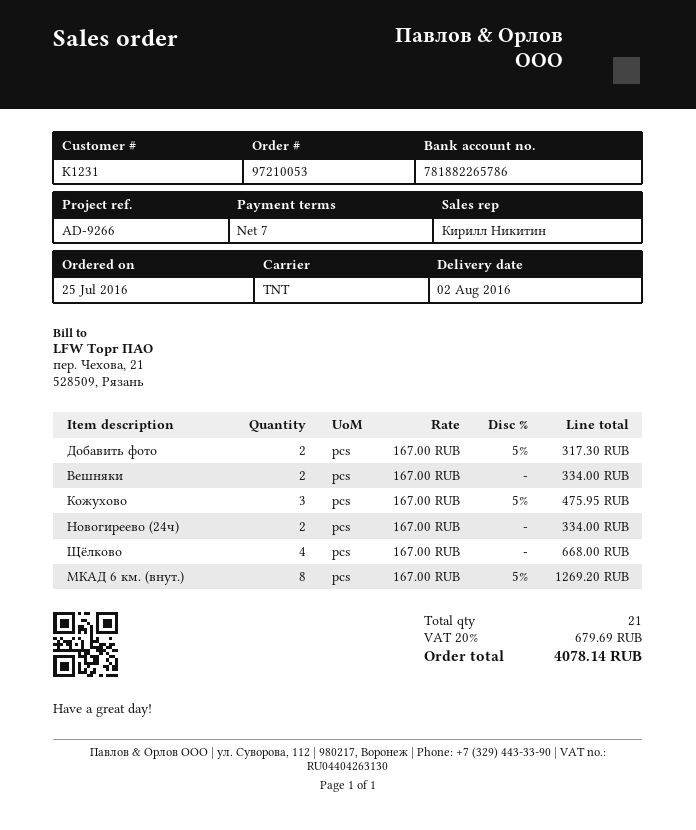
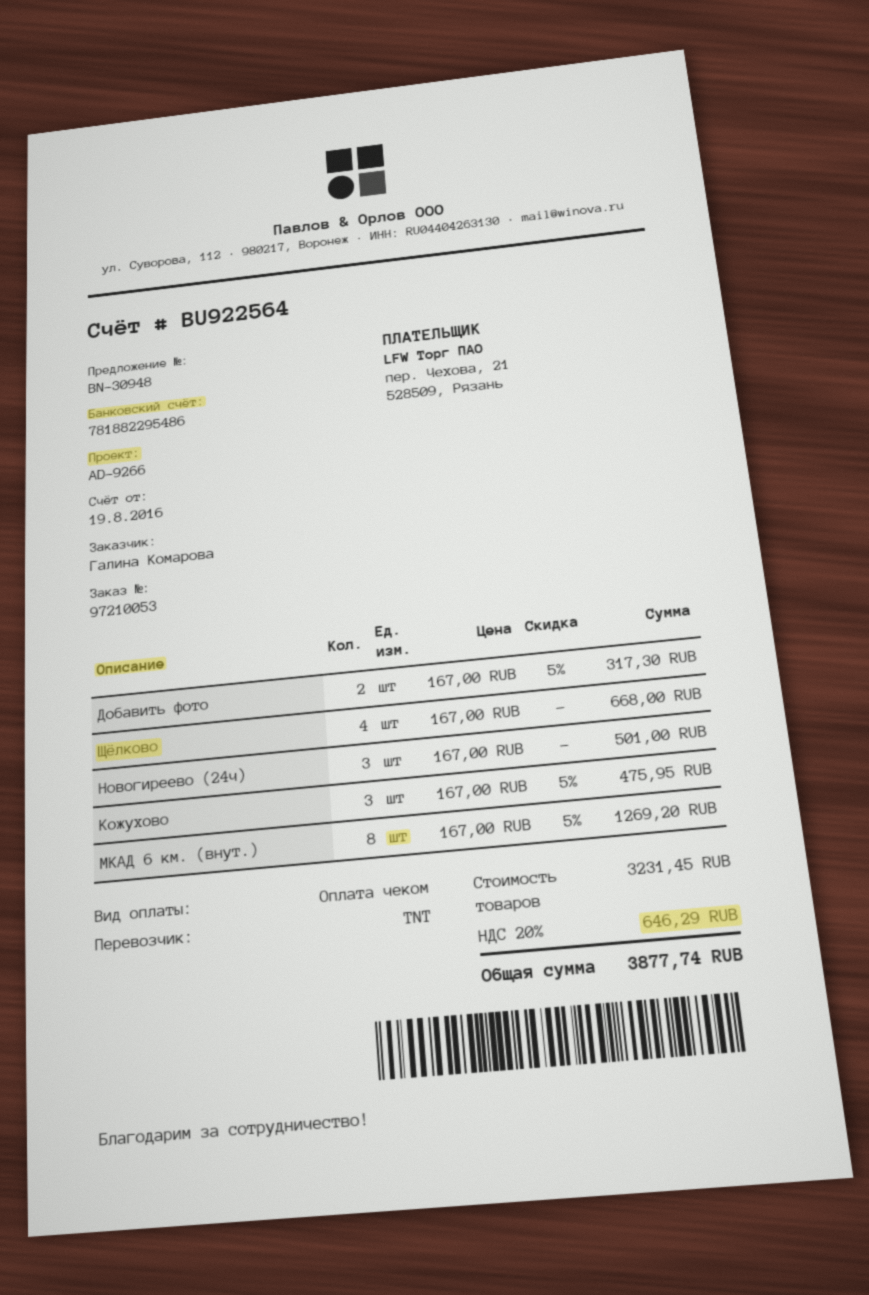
bank account: 781882265786 -> 781882295486
Вешняки: 2 x 167.00 = 334.00 -> none
Новогиреево (24ч): 2 x 167.00 = 334.00 -> 3 x 167.00 = 501.00
tax: 20% = 679.69 -> 20% = 646.29
total: 4078.14 -> 3877.74

